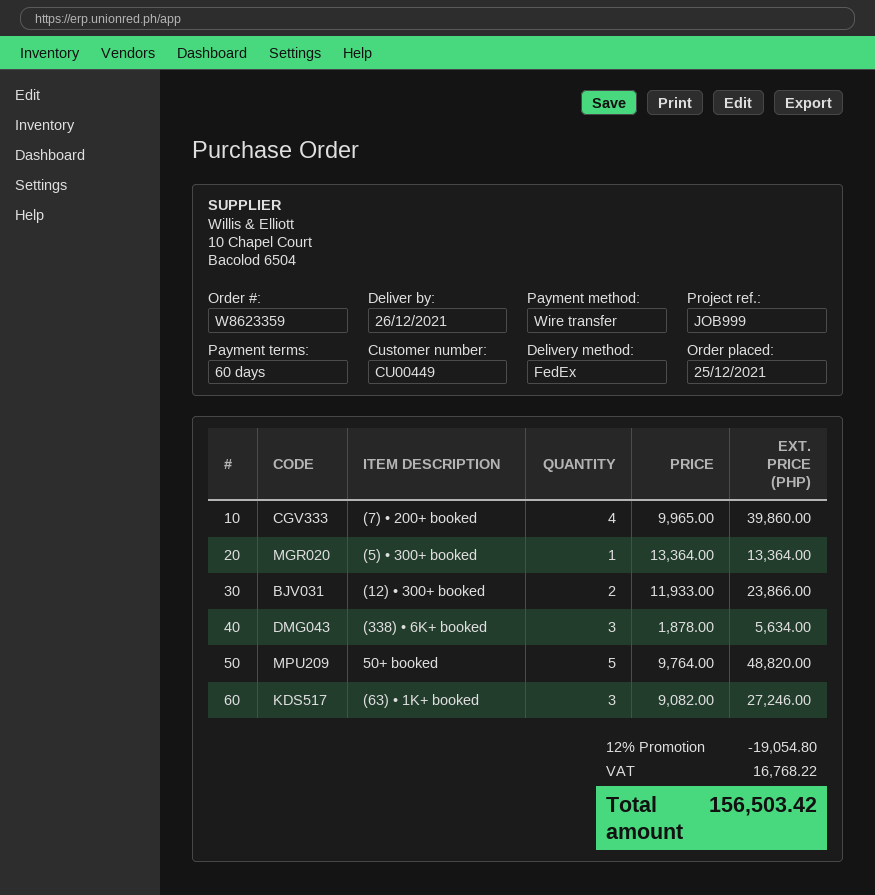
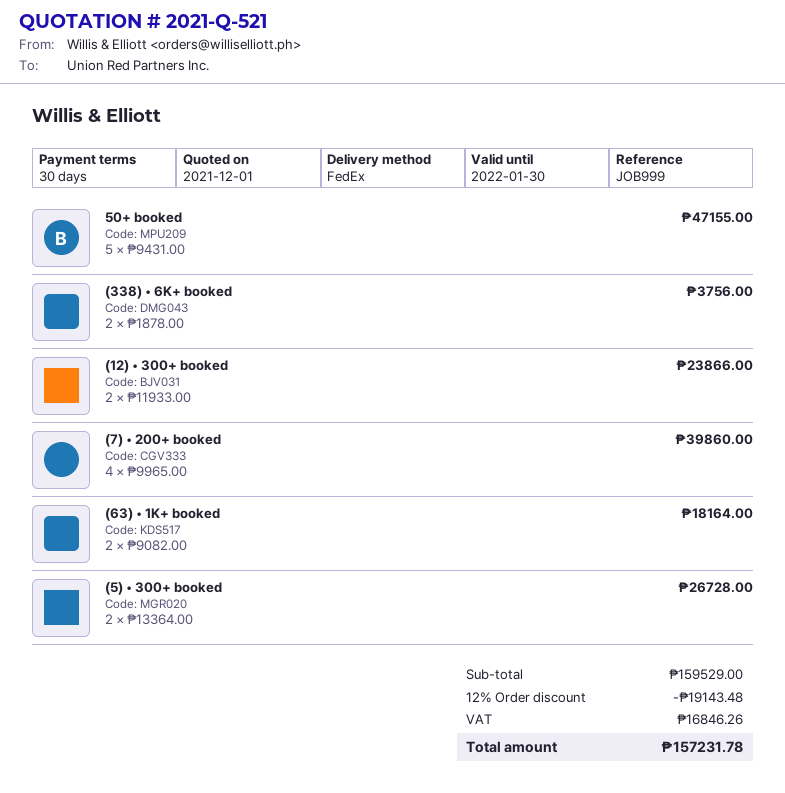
payment terms: 60 days -> 30 days
(5) • 300+ booked: 1 x 13364.00 = 13364.00 -> 2 x 13364.00 = 26728.00
(338) • 6K+ booked: 3 x 1878.00 = 5634.00 -> 2 x 1878.00 = 3756.00
50+ booked: 5 x 9764.00 = 48820.00 -> 5 x 9431.00 = 47155.00
(63) • 1K+ booked: 3 x 9082.00 = 27246.00 -> 2 x 9082.00 = 18164.00
discount: 12% = 19054.80 -> 12% = 19143.48
tax: 16768.22 -> 16846.26
total: 156503.42 -> 157231.78

